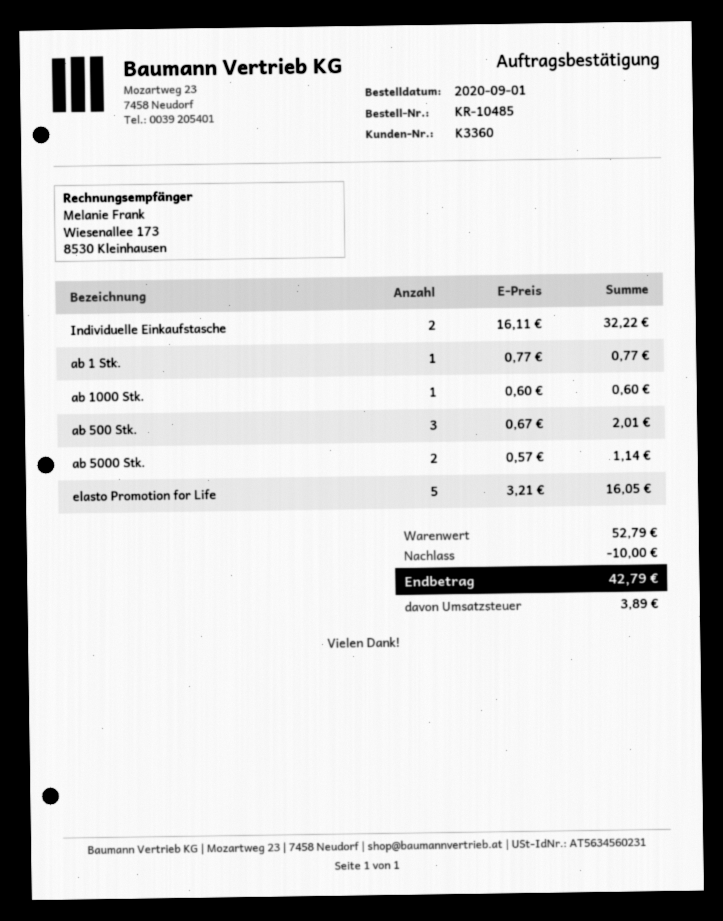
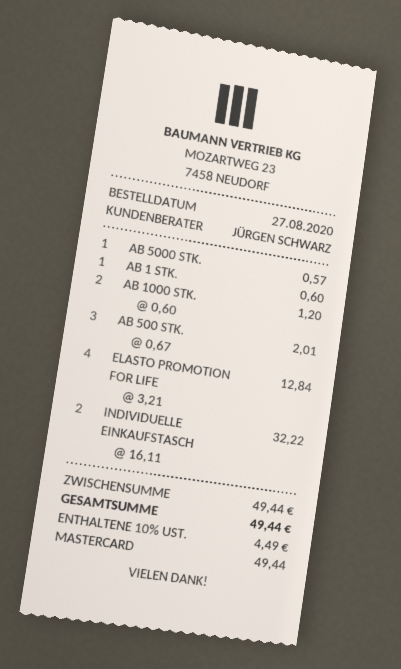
order date: 2020-09-01 -> 2020-08-27
ab 1 Stk.: 1 x 0.77 = 0.77 -> 1 x 0.60 = 0.60
ab 1000 Stk.: 1 x 0.60 = 0.60 -> 2 x 0.60 = 1.20
ab 5000 Stk.: 2 x 0.57 = 1.14 -> 1 x 0.57 = 0.57
elasto Promotion for Life: 5 x 3.21 = 16.05 -> 4 x 3.21 = 12.84
subtotal: 52.79 -> 49.44
discount: 10.00 -> none
tax: 3.89 -> 4.49
total: 42.79 -> 49.44

